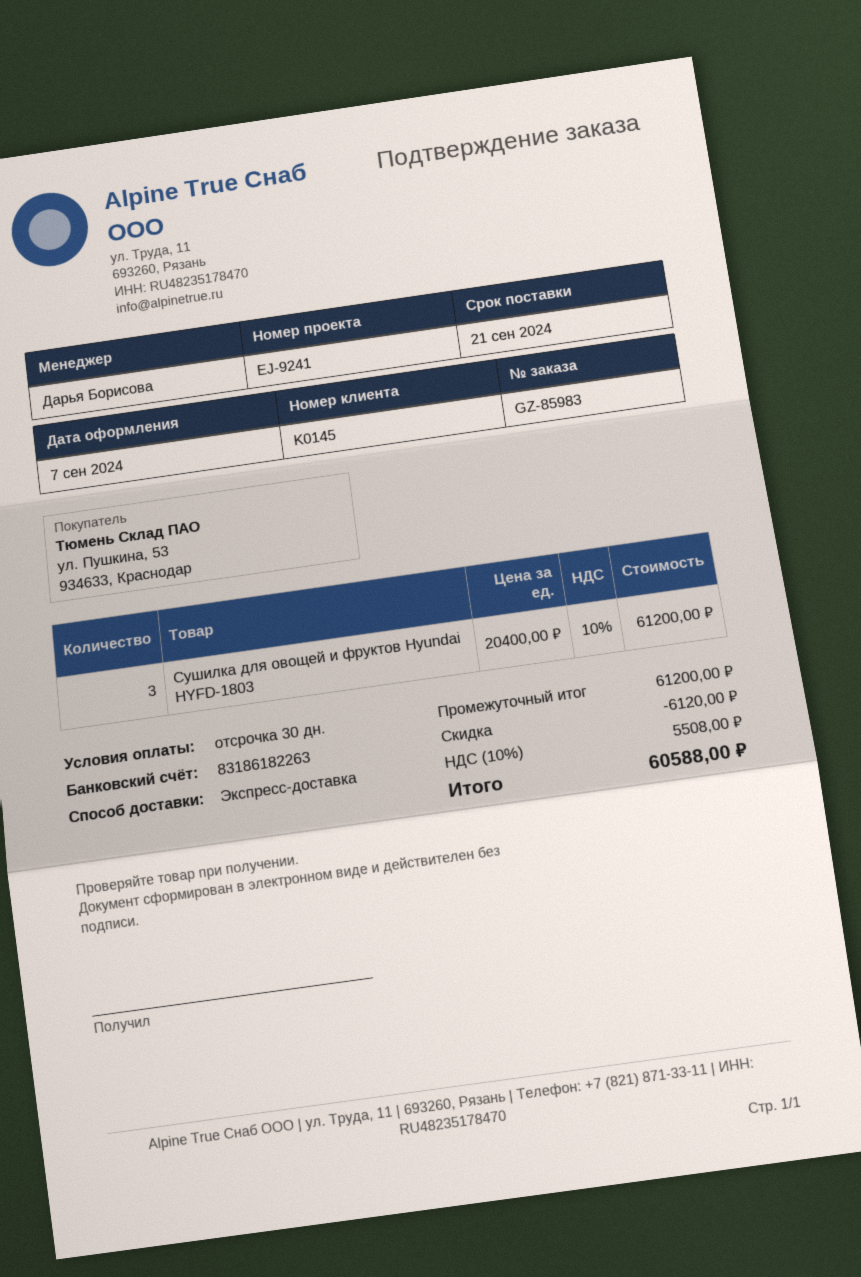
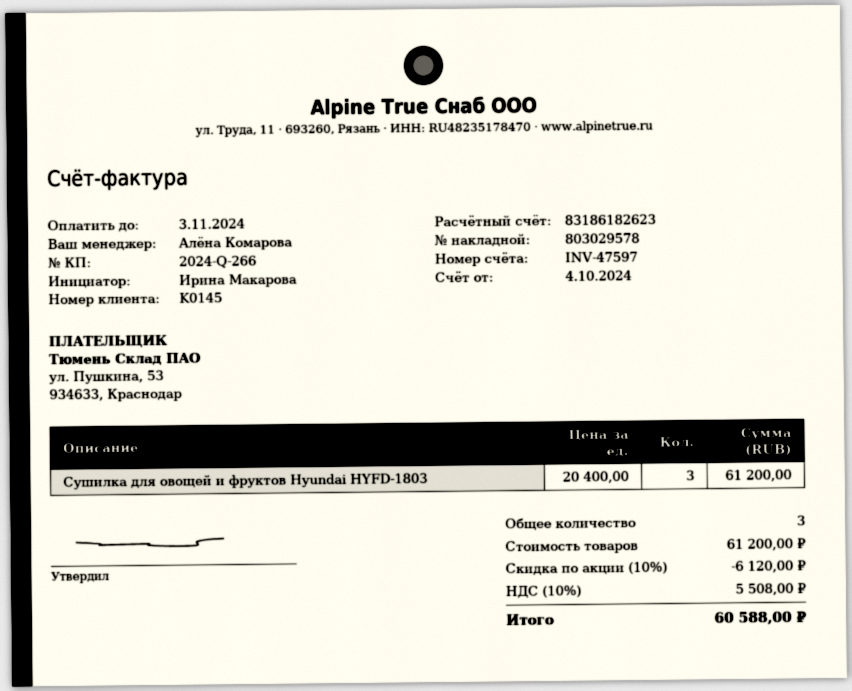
sales rep: Дарья Борисова -> Алёна Комарова
bank account: 83186182263 -> 83186182623

